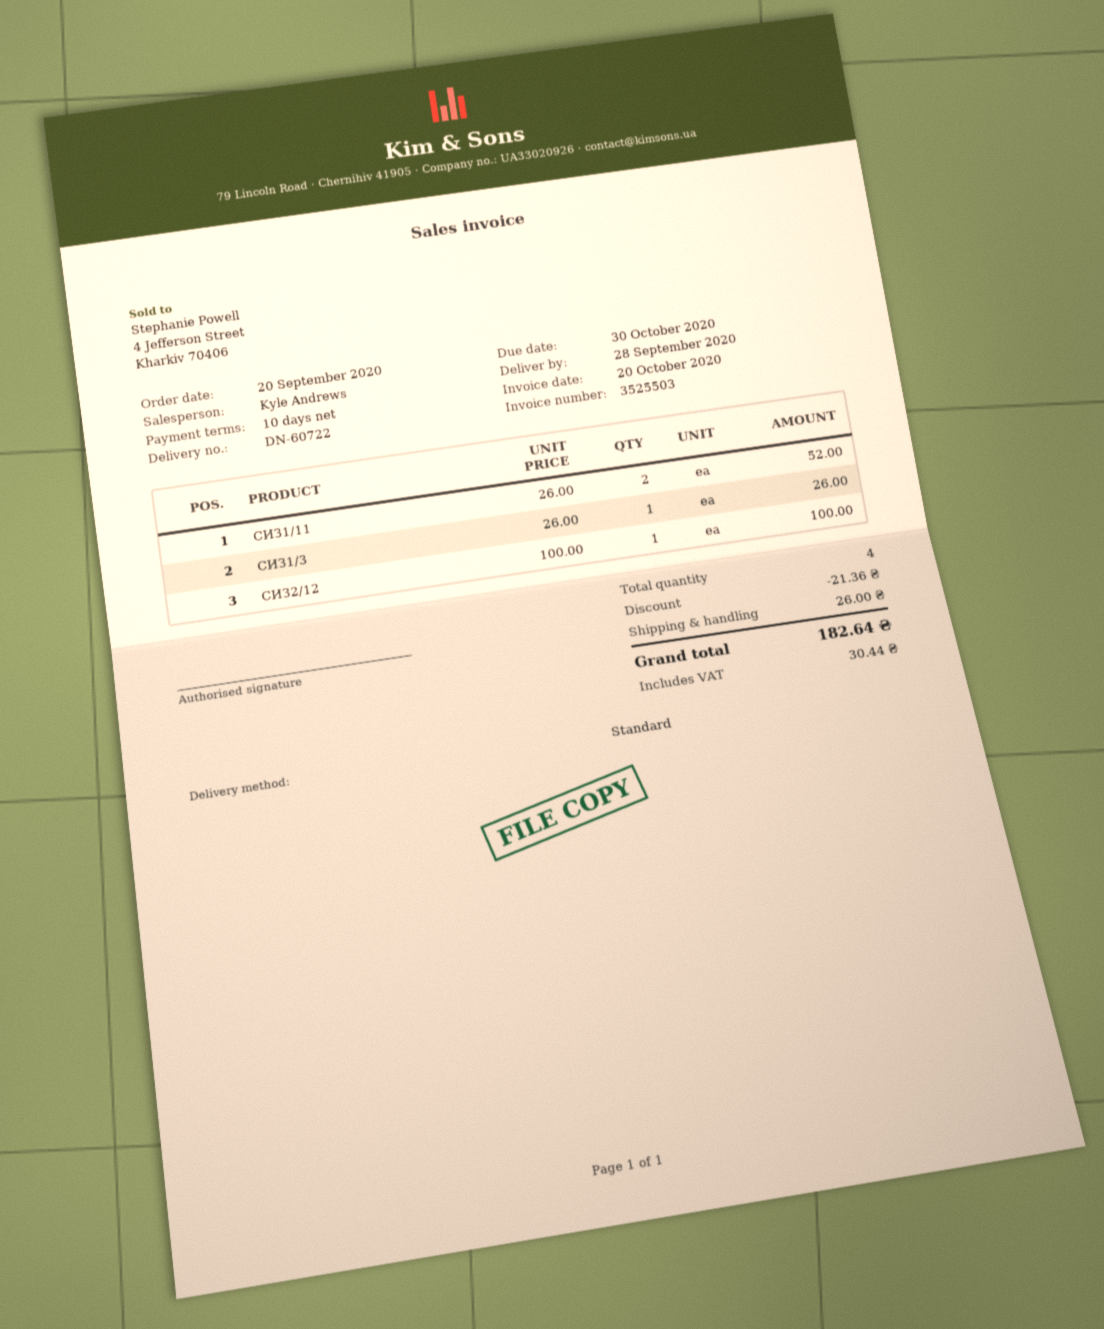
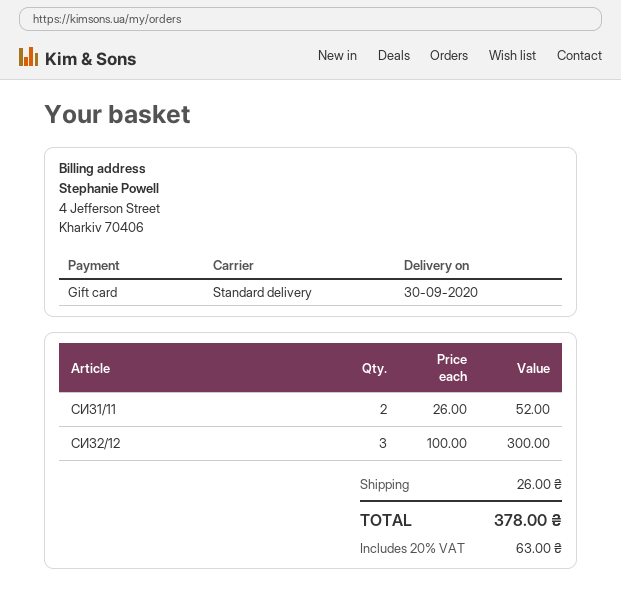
delivery date: 2020-09-28 -> 2020-09-30
СИЗ1/3: 1 x 26.00 = 26.00 -> none
СИЗ2/12: 1 x 100.00 = 100.00 -> 3 x 100.00 = 300.00
discount: 21.36 -> none
tax: 30.44 -> 63.00
total: 182.64 -> 378.00

